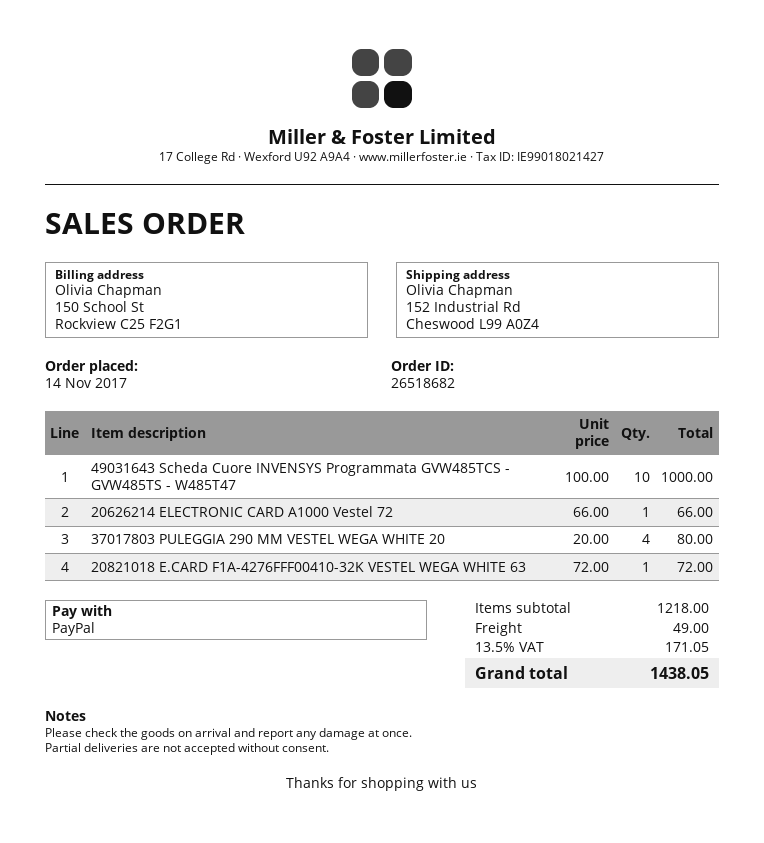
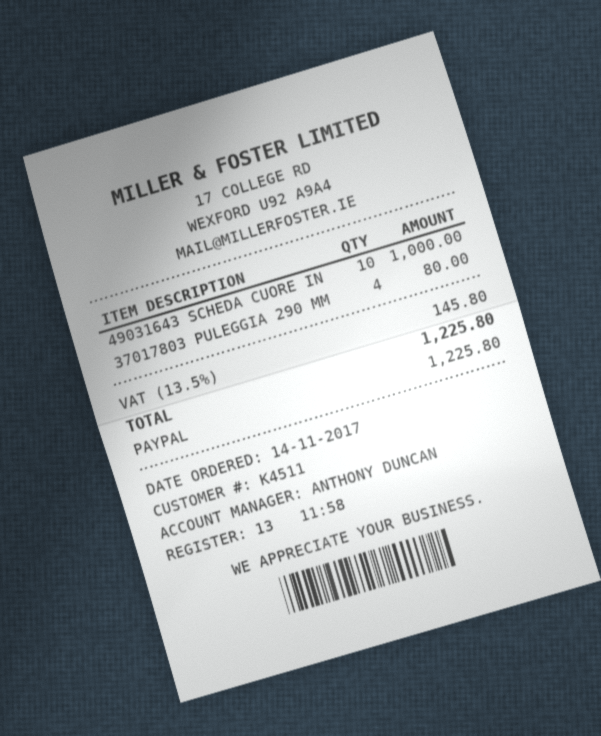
20626214 ELECTRONIC CARD A1000 Vestel 72: 1 for 66.00 -> none
20821018 E.CARD F1A-4276FFF00410-32K VESTEL WEGA WHITE 63: 1 for 72.00 -> none
shipping: 49.00 -> none
tax: 13.5% = 171.05 -> 13.5% = 145.80
total: 1438.05 -> 1225.80

